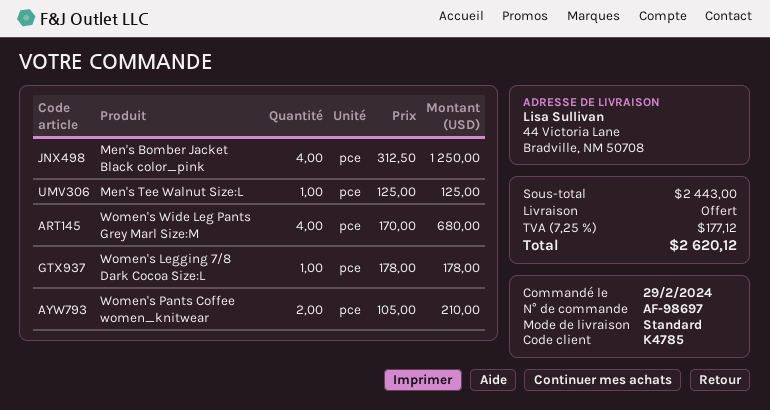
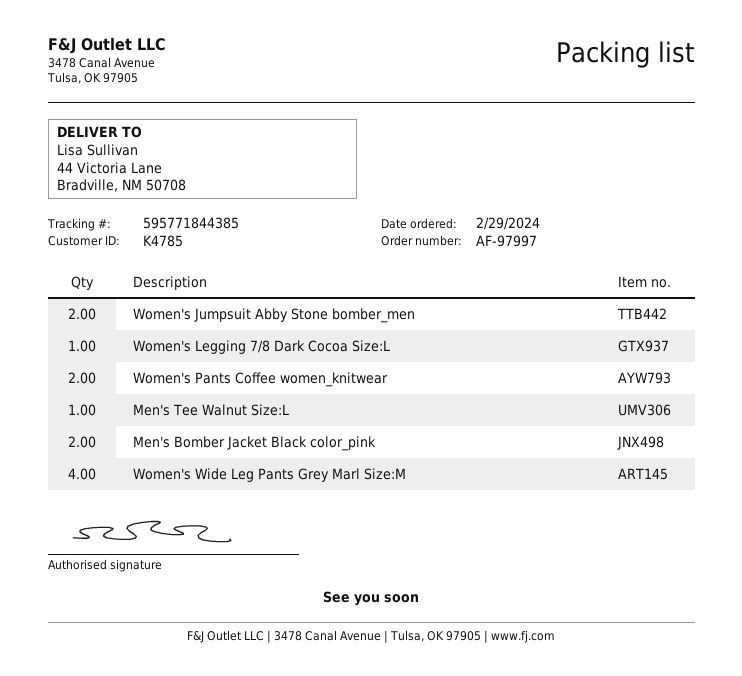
order number: AF-98697 -> AF-97997
Men's Bomber Jacket Black color_pink: 4 -> 2
Women's Jumpsuit Abby Stone bomber_men: none -> 2

